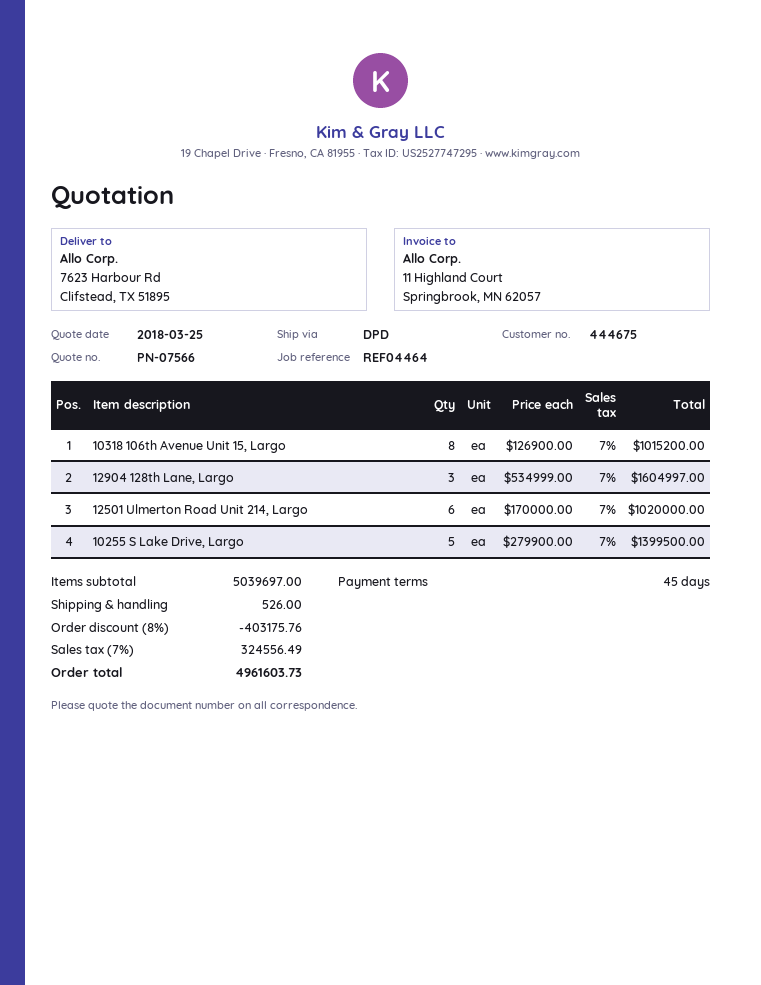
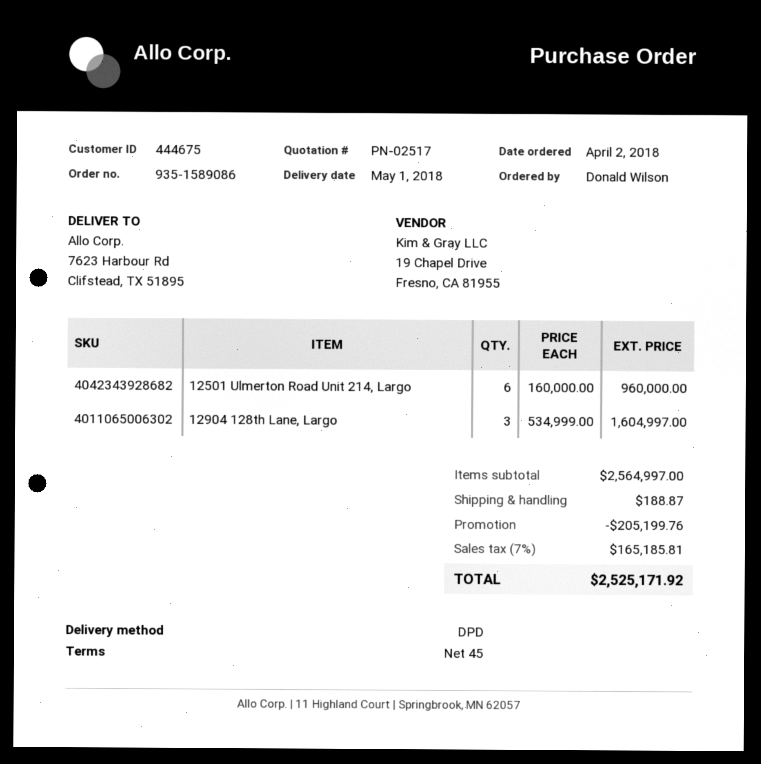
quote number: PN-07566 -> PN-02517
10318 106th Avenue Unit 15, Largo: 8 x 126900.00 = 1015200.00 -> none
12501 Ulmerton Road Unit 214, Largo: 6 x 170000.00 = 1020000.00 -> 6 x 160000.00 = 960000.00
10255 S Lake Drive, Largo: 5 x 279900.00 = 1399500.00 -> none
subtotal: 5039697.00 -> 2564997.00
discount: 403175.76 -> 205199.76
shipping: 526.00 -> 188.87
tax: 7% = 324556.49 -> 7% = 165185.81
total: 4961603.73 -> 2525171.92

